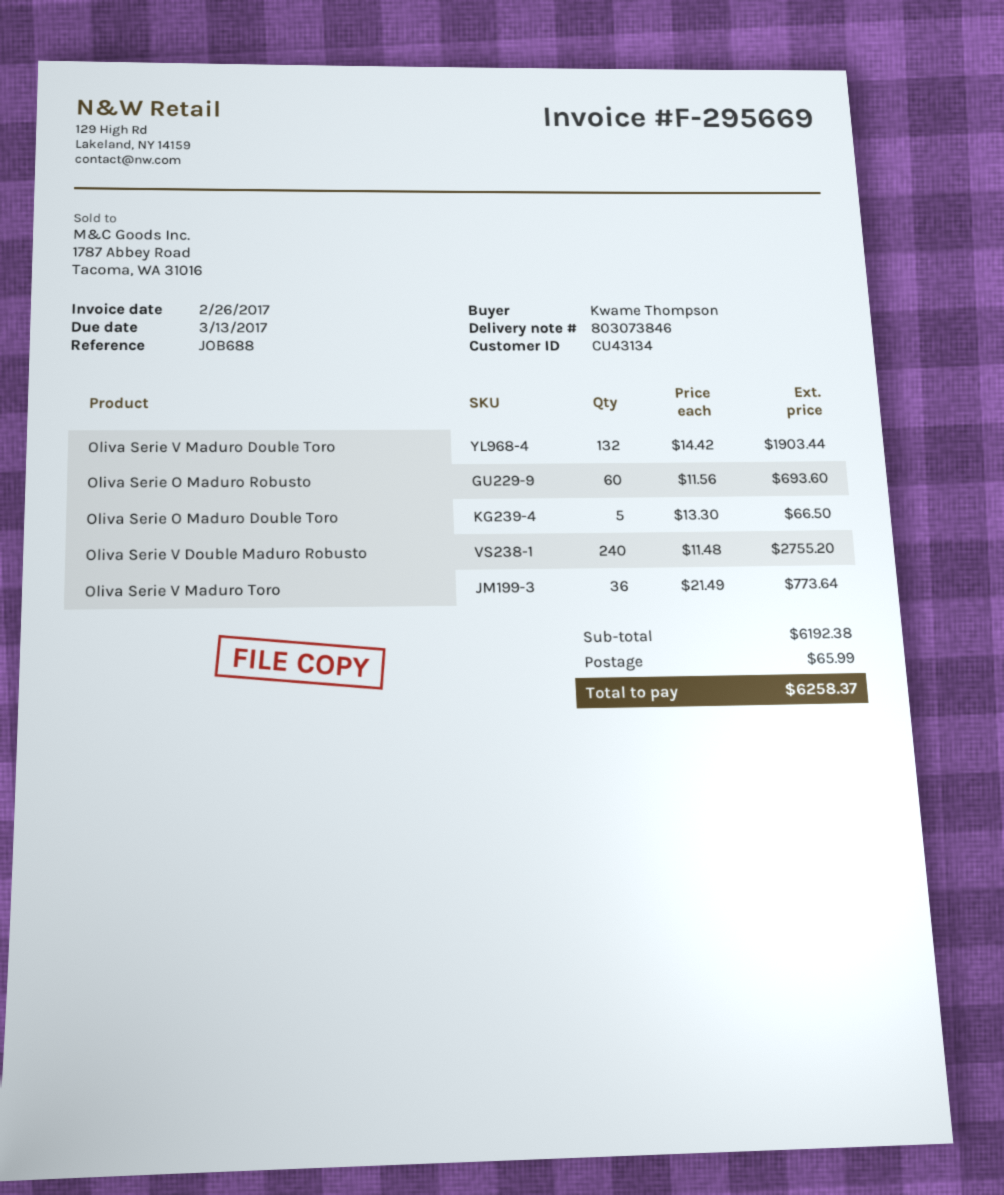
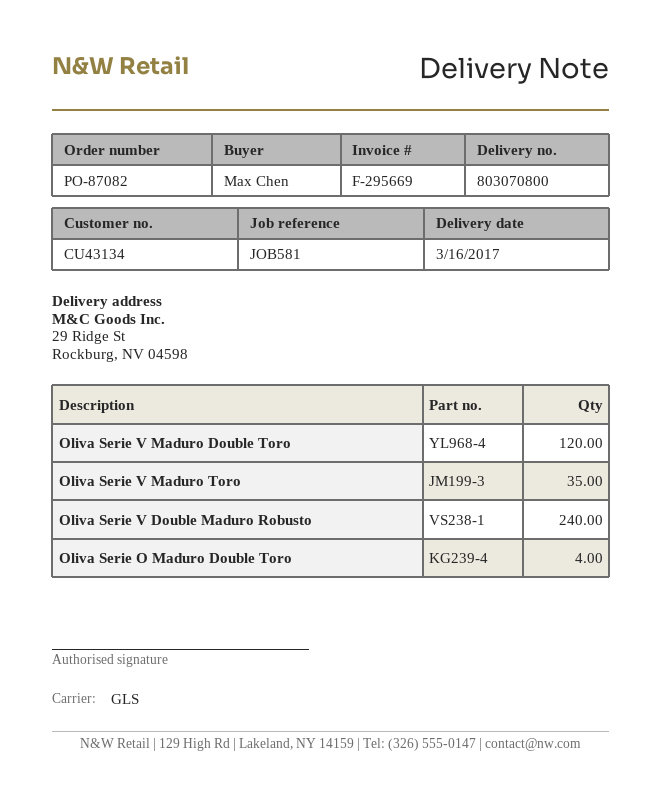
delivery note number: 803073846 -> 803070800
reference: JOB688 -> JOB581
ordered by: Kwame Thompson -> Max Chen
Oliva Serie V Maduro Double Toro: 132 -> 120
Oliva Serie O Maduro Robusto: 60 -> none
Oliva Serie O Maduro Double Toro: 5 -> 4
Oliva Serie V Maduro Toro: 36 -> 35

